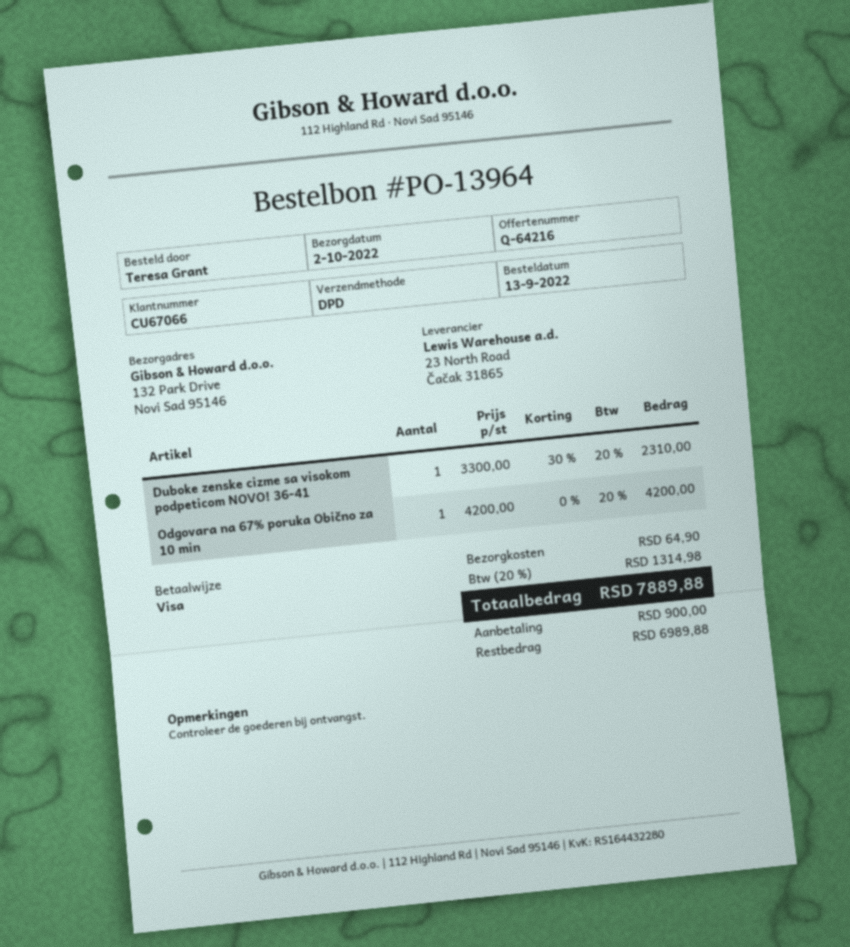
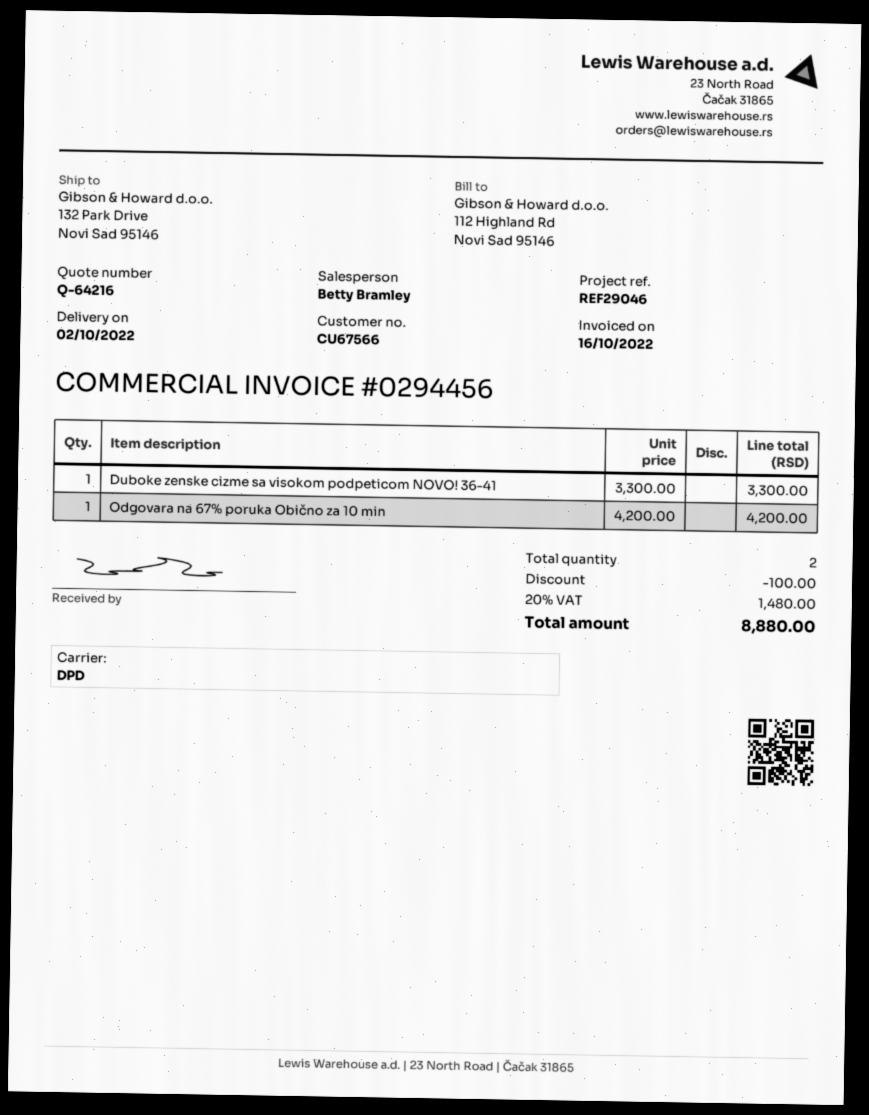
customer number: CU67066 -> CU67566
Duboke zenske cizme sa visokom podpeticom NOVO! 36-41: 1 x 3300.00 - 30% = 2310.00 -> 1 x 3300.00 = 3300.00
discount: none -> 100.00
shipping: 64.90 -> none
tax: 20% = 1314.98 -> 20% = 1480.00
total: 7889.88 -> 8880.00

